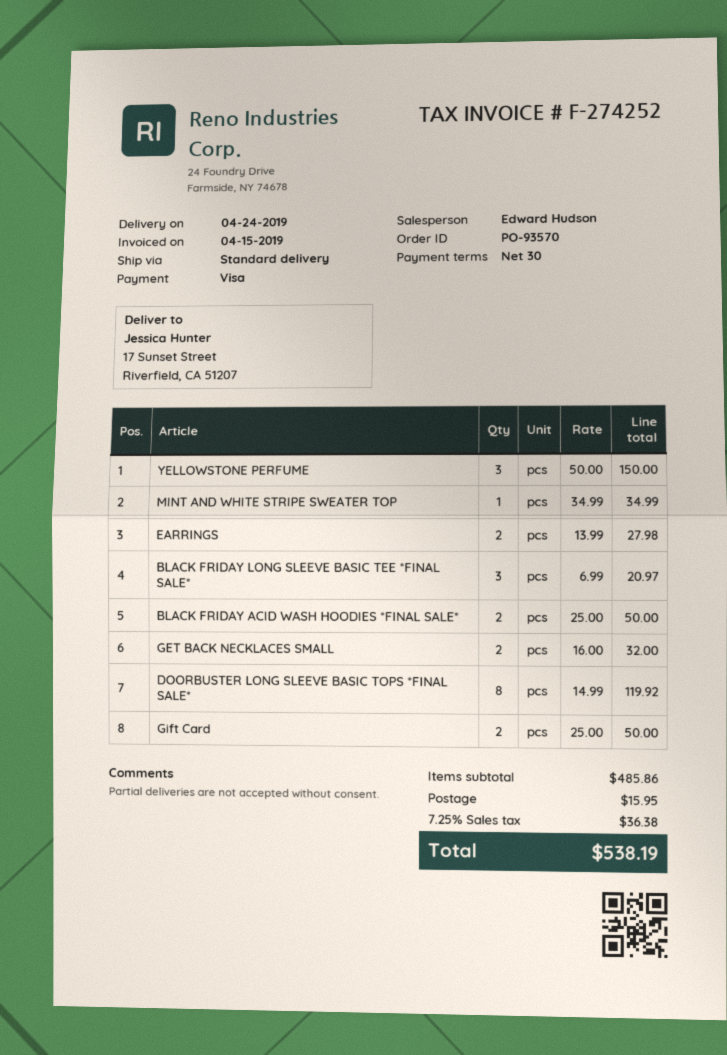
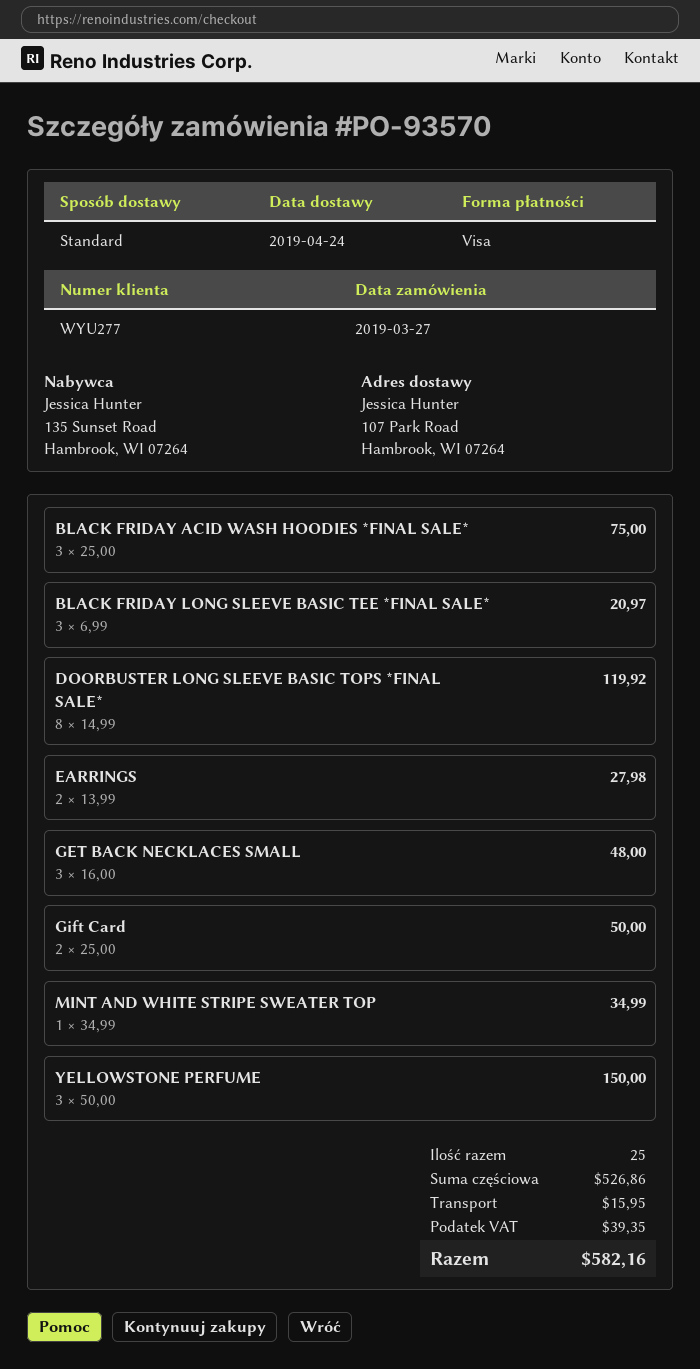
ship to: 17 Sunset Street, Riverfield, CA 51207 -> 107 Park Road, Hambrook, WI 07264
BLACK FRIDAY ACID WASH HOODIES *FINAL SALE*: 2 x 25.00 = 50.00 -> 3 x 25.00 = 75.00
GET BACK NECKLACES SMALL: 2 x 16.00 = 32.00 -> 3 x 16.00 = 48.00
subtotal: 485.86 -> 526.86
tax: 36.38 -> 39.35
total: 538.19 -> 582.16

